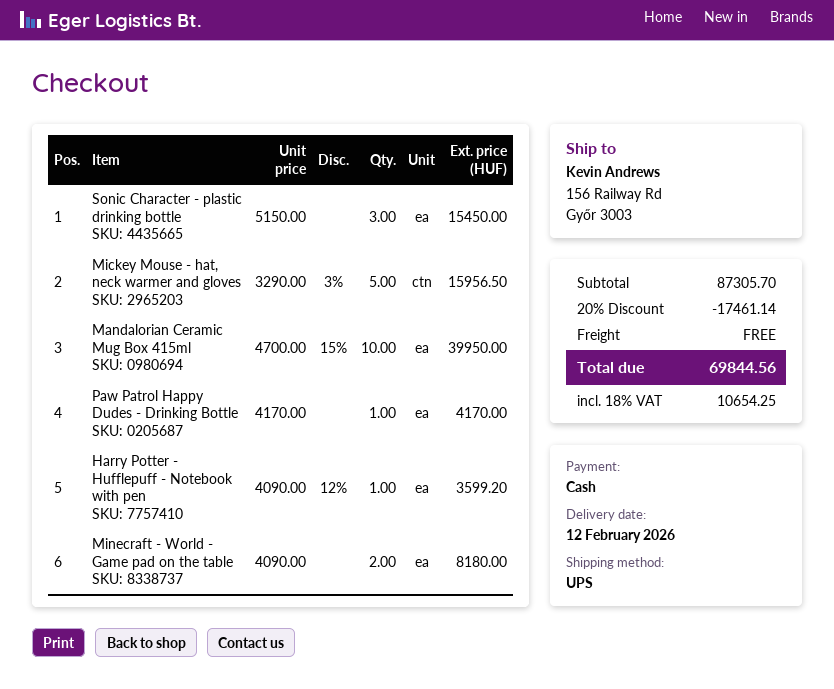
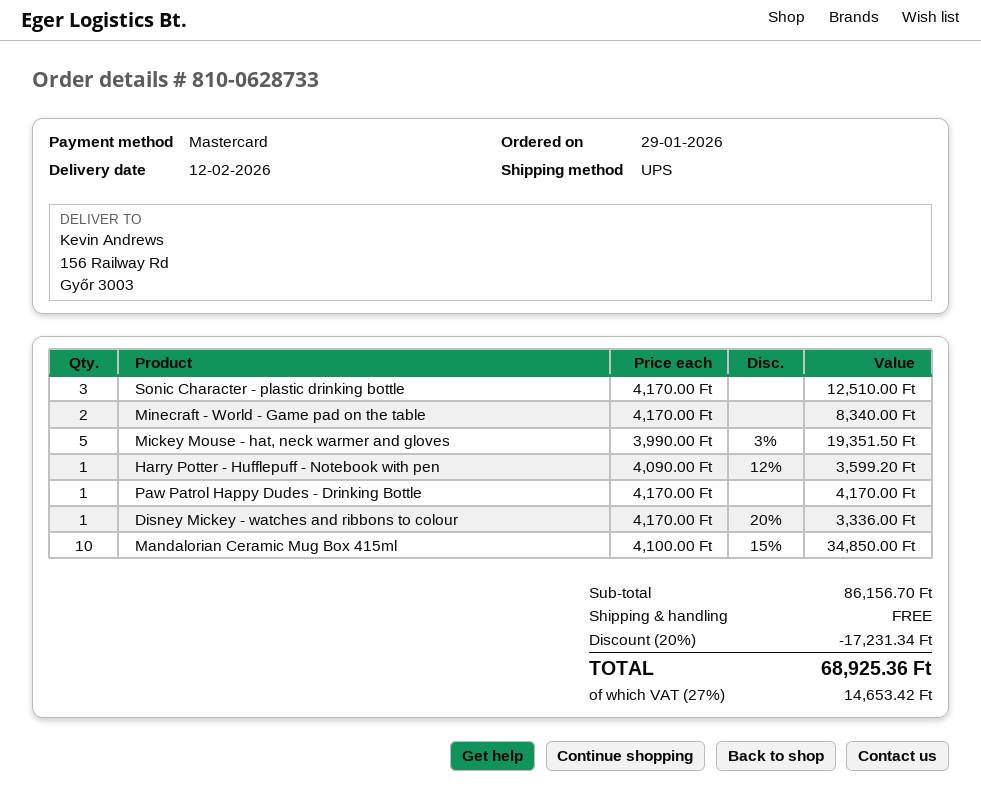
payment method: cash -> Mastercard
Sonic Character - plastic drinking bottle: 3 x 5150.00 = 15450.00 -> 3 x 4170.00 = 12510.00
Mickey Mouse - hat, neck warmer and gloves: 5 x 3290.00 - 3% = 15956.50 -> 5 x 3990.00 - 3% = 19351.50
Mandalorian Ceramic Mug Box 415ml: 10 x 4700.00 - 15% = 39950.00 -> 10 x 4100.00 - 15% = 34850.00
Minecraft - World - Game pad on the table: 2 x 4090.00 = 8180.00 -> 2 x 4170.00 = 8340.00
Disney Mickey - watches and ribbons to colour: none -> 1 x 4170.00 - 20% = 3336.00
subtotal: 87305.70 -> 86156.70
discount: 20% = 17461.14 -> 20% = 17231.34
tax: 18% = 10654.25 -> 27% = 14653.42
total: 69844.56 -> 68925.36

